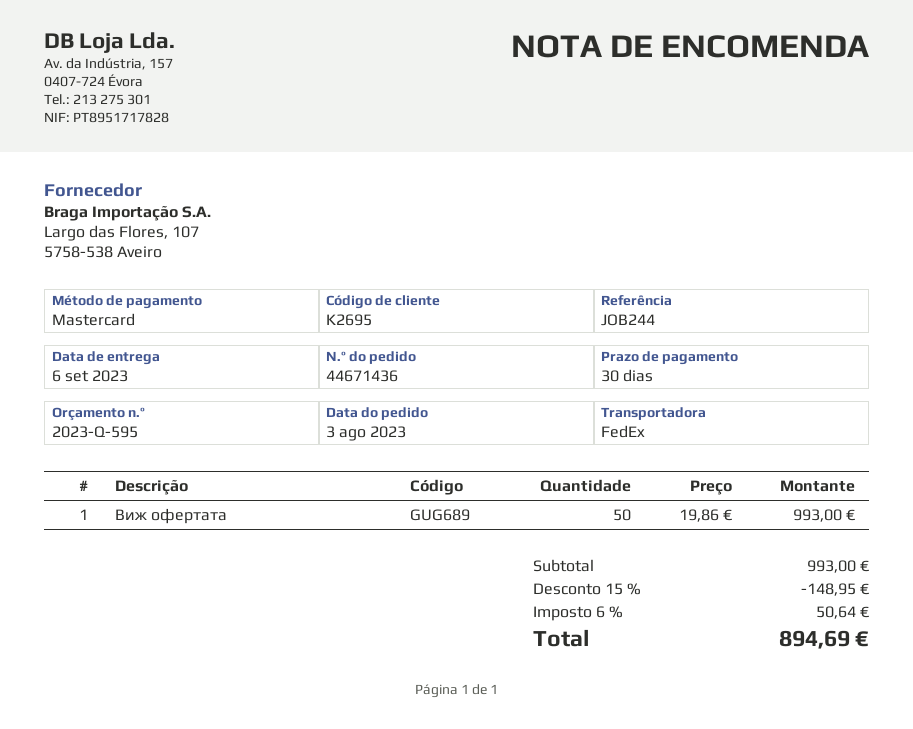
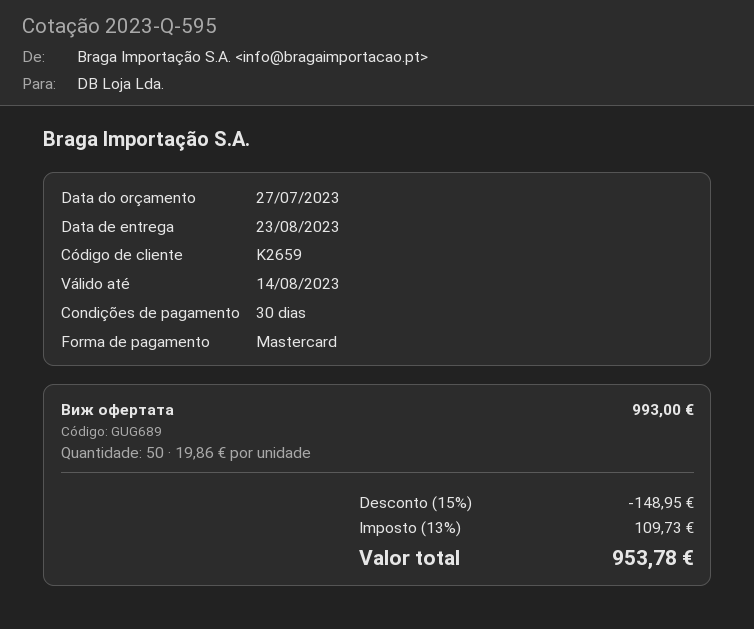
delivery date: 2023-09-06 -> 2023-08-23
customer number: K2695 -> K2659
tax: 6% = 50.64 -> 13% = 109.73
total: 894.69 -> 953.78

